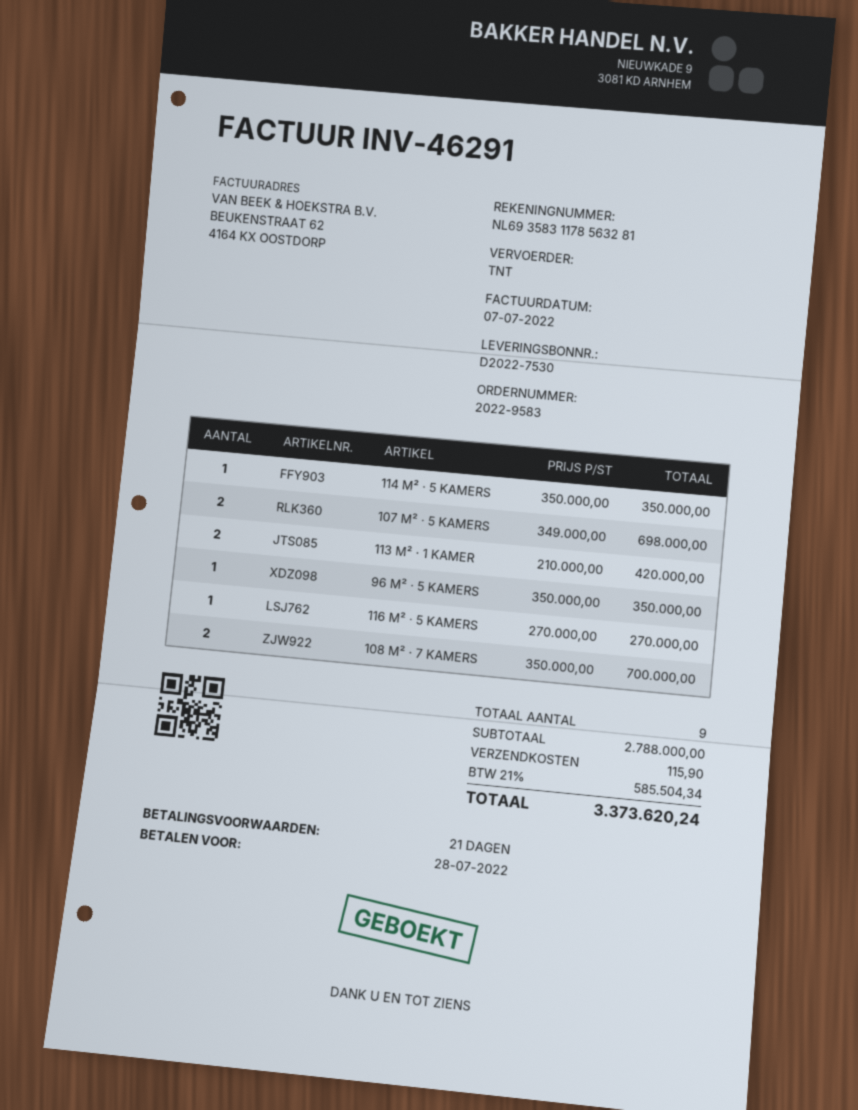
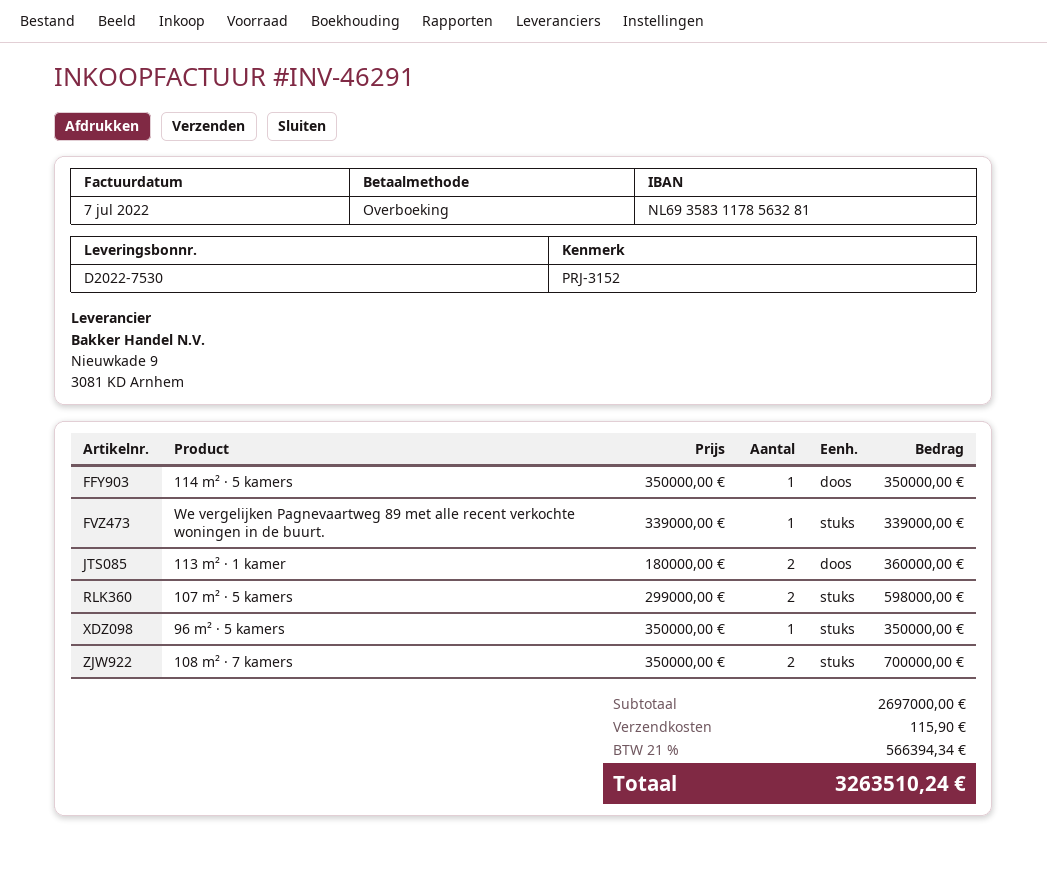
107 M² · 5 KAMERS: 2 x 349000.00 = 698000.00 -> 2 x 299000.00 = 598000.00
113 M² · 1 KAMER: 2 x 210000.00 = 420000.00 -> 2 x 180000.00 = 360000.00
116 M² · 5 KAMERS: 1 x 270000.00 = 270000.00 -> none
We vergelijken Pagnevaartweg 89 met alle recent verkochte woningen in de buurt.: none -> 1 x 339000.00 = 339000.00
subtotal: 2788000.00 -> 2697000.00
tax: 21% = 585504.34 -> 21% = 566394.34
total: 3373620.24 -> 3263510.24

